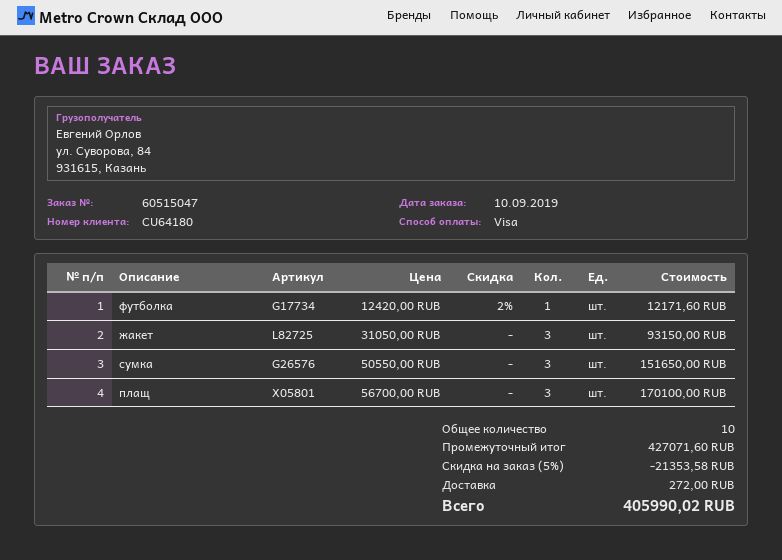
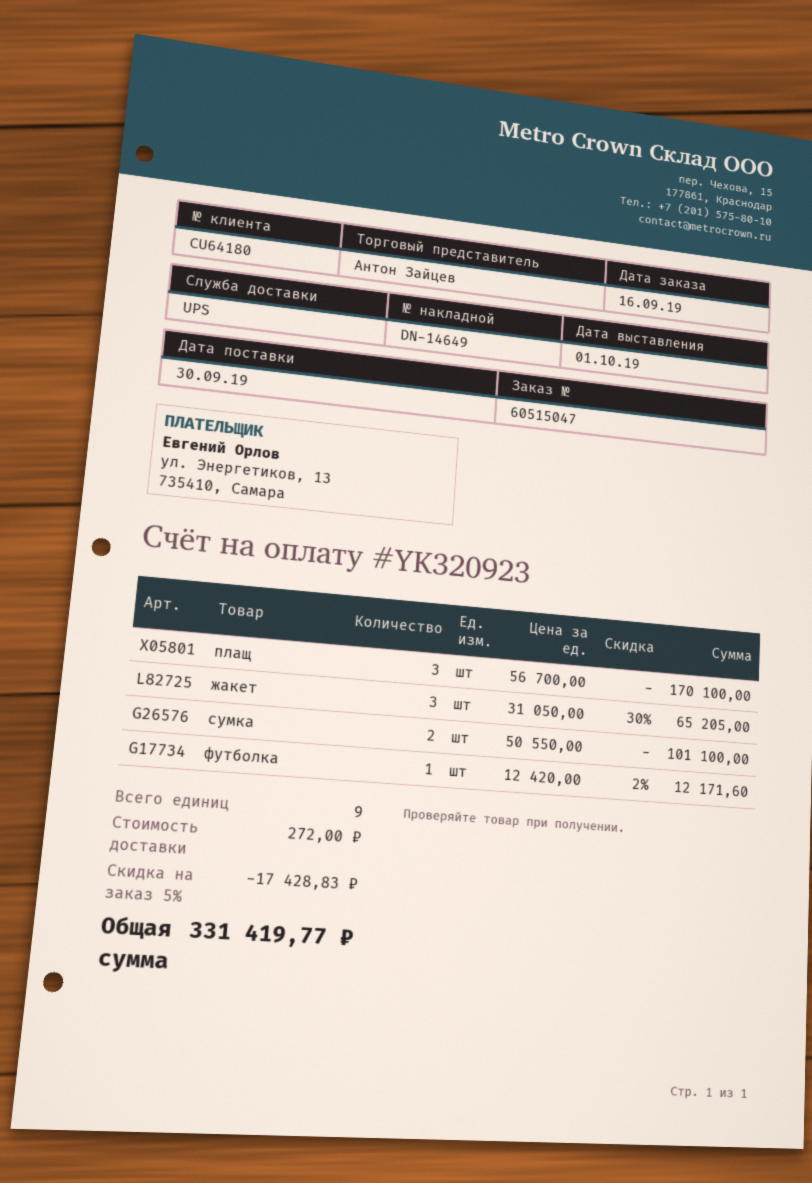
order date: 2019-09-10 -> 2019-09-16
жакет: 3 x 31050.00 = 93150.00 -> 3 x 31050.00 - 30% = 65205.00
сумка: 3 x 50550.00 = 151650.00 -> 2 x 50550.00 = 101100.00
total quantity: 10 -> 9
discount: 5% = 21353.58 -> 5% = 17428.83
total: 405990.02 -> 331419.77

